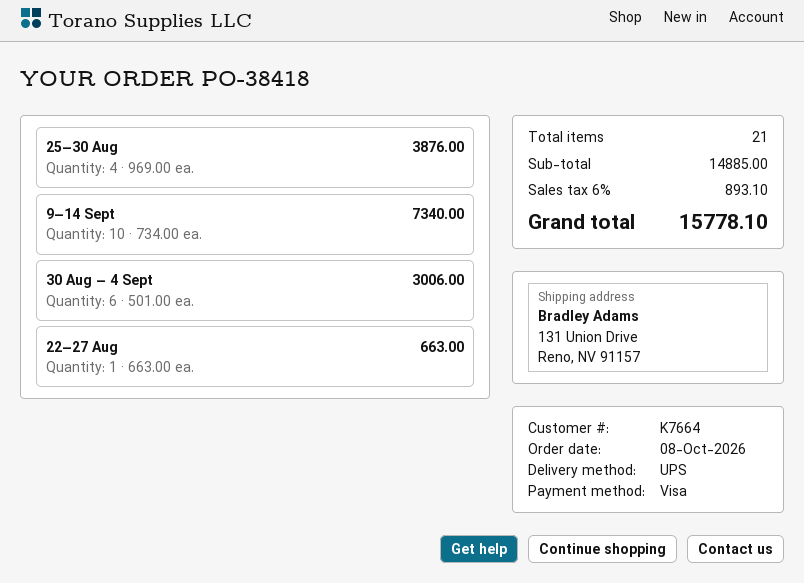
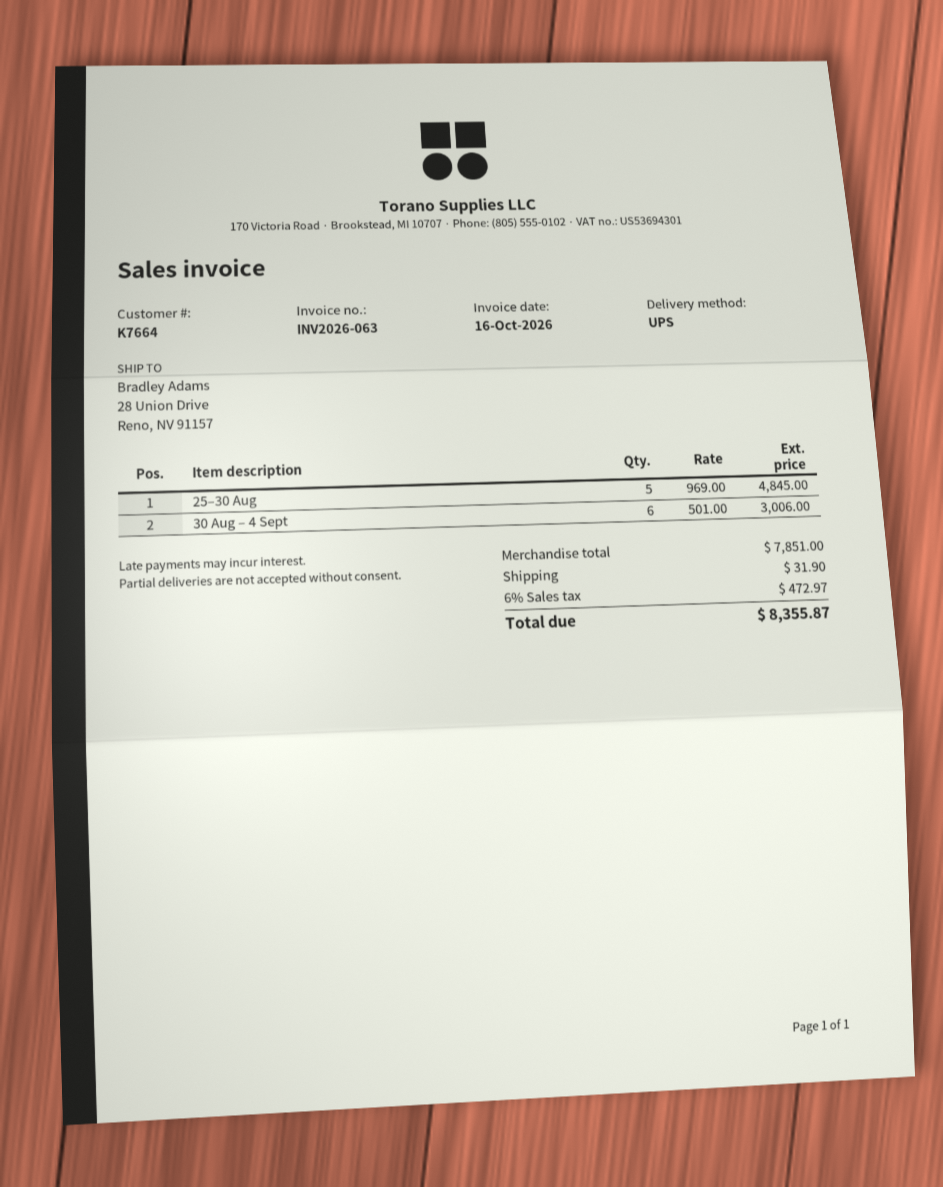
ship to: 131 Union Drive, Reno, NV 91157 -> 28 Union Drive, Reno, NV 91157
25–30 Aug: 4 x 969.00 = 3876.00 -> 5 x 969.00 = 4845.00
9–14 Sept: 10 x 734.00 = 7340.00 -> none
22–27 Aug: 1 x 663.00 = 663.00 -> none
subtotal: 14885.00 -> 7851.00
shipping: none -> 31.90
tax: 6% = 893.10 -> 6% = 472.97
total: 15778.10 -> 8355.87

